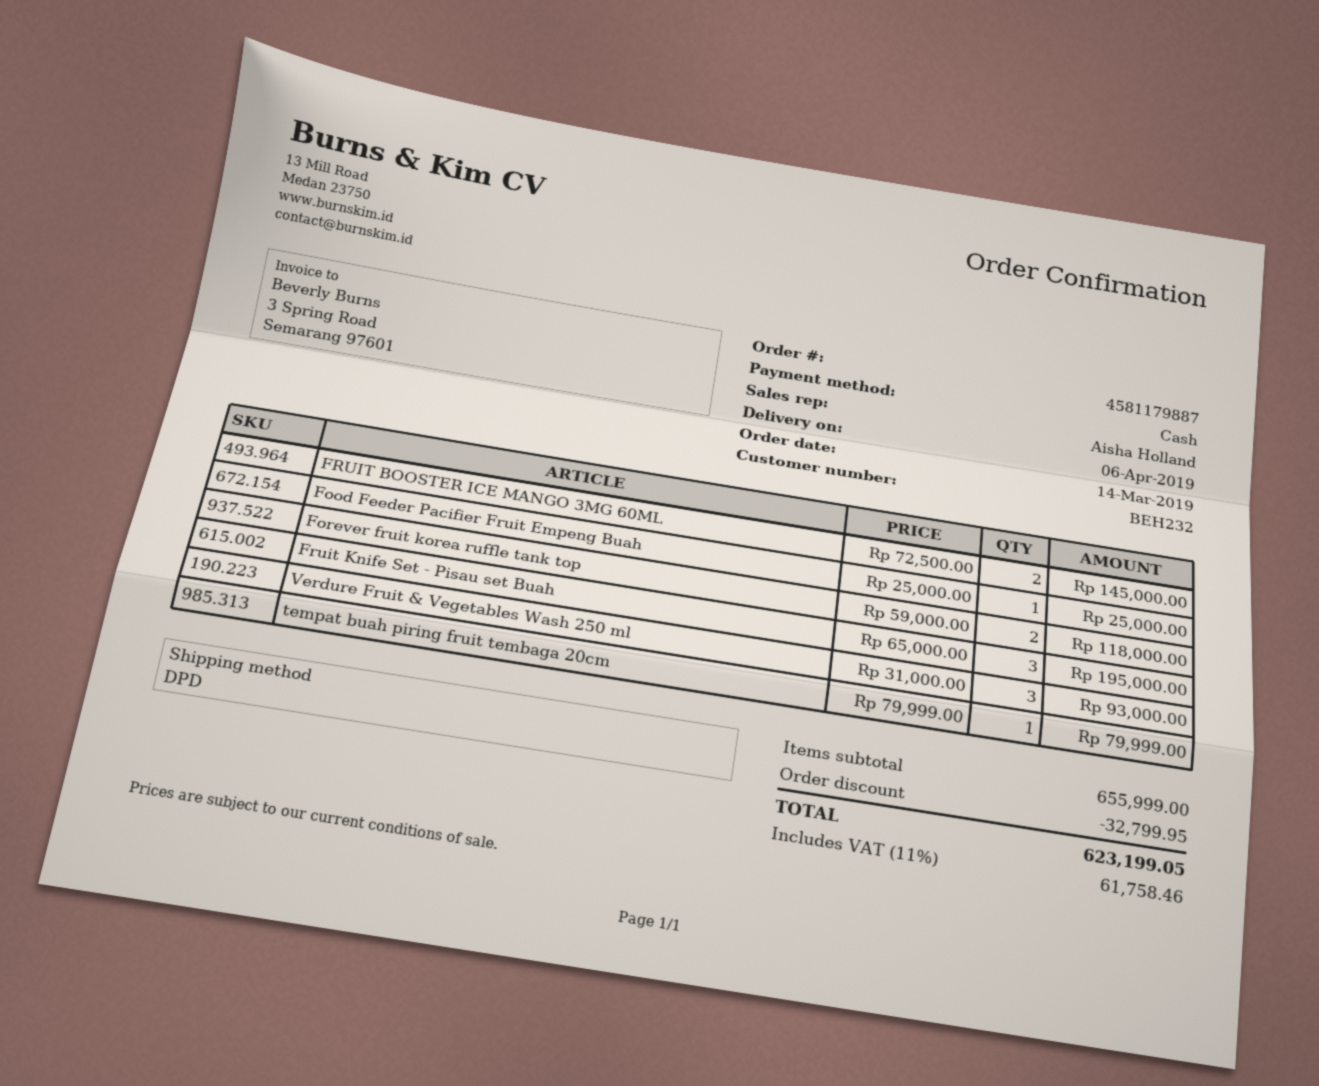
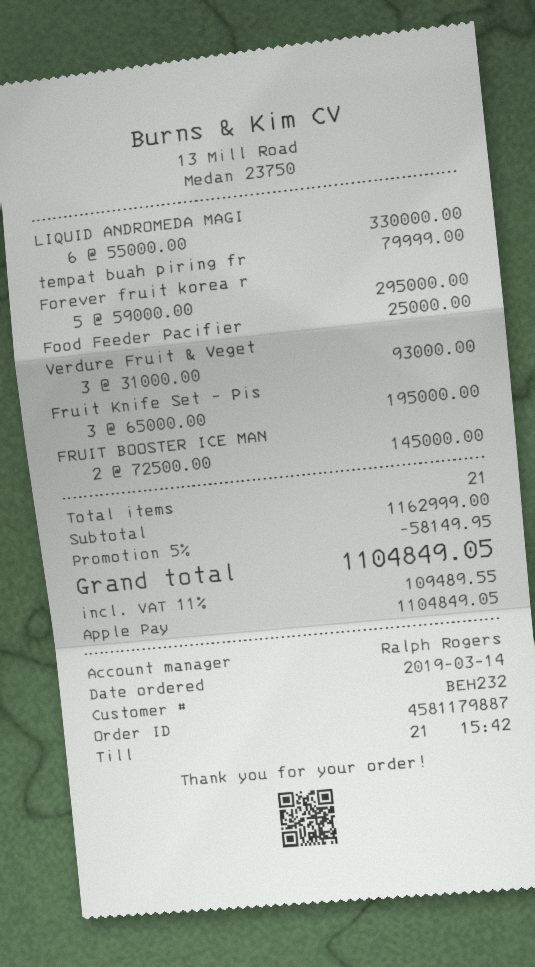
sales rep: Aisha Holland -> Ralph Rogers
payment method: cash -> Apple Pay
Forever fruit korea ruffle tank top: 2 x 59000.00 = 118000.00 -> 5 x 59000.00 = 295000.00
LIQUID ANDROMEDA MAGI: none -> 6 x 55000.00 = 330000.00
subtotal: 655999.00 -> 1162999.00
discount: 32799.95 -> 58149.95
tax: 11% = 61758.46 -> 11% = 109489.55
total: 623199.05 -> 1104849.05

